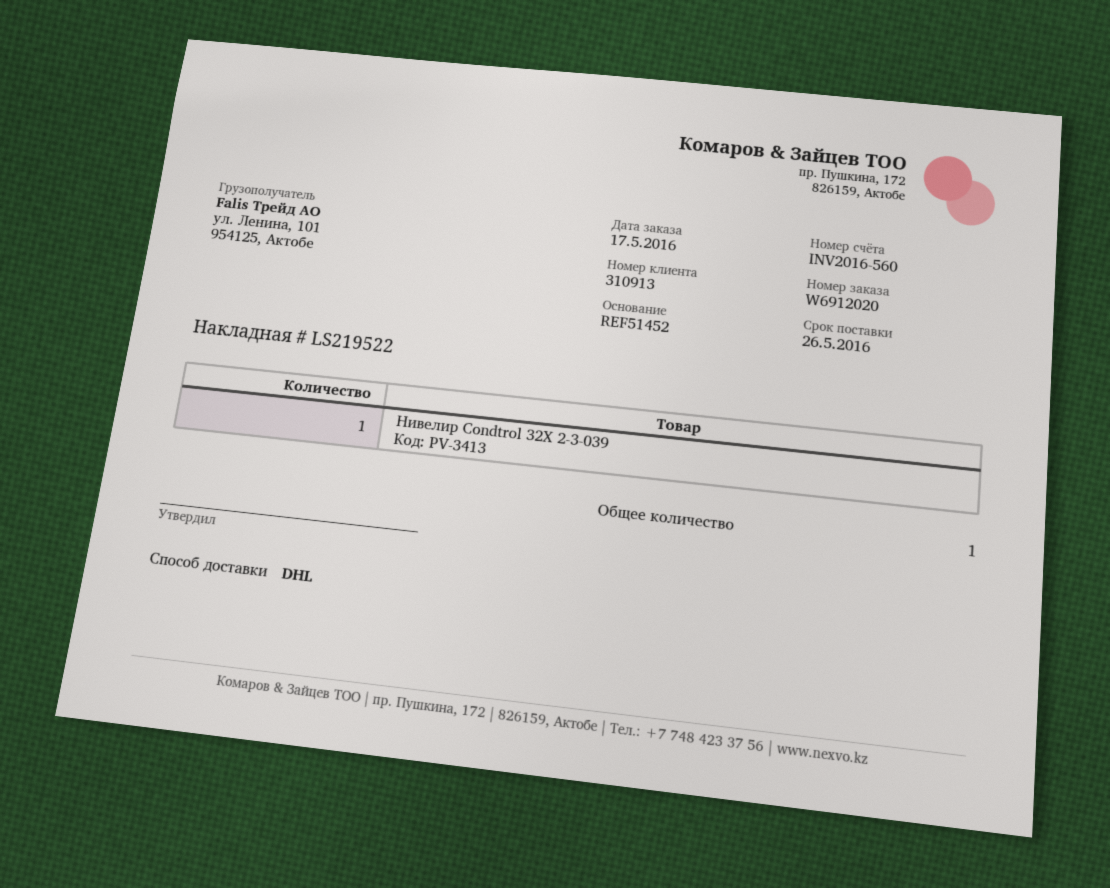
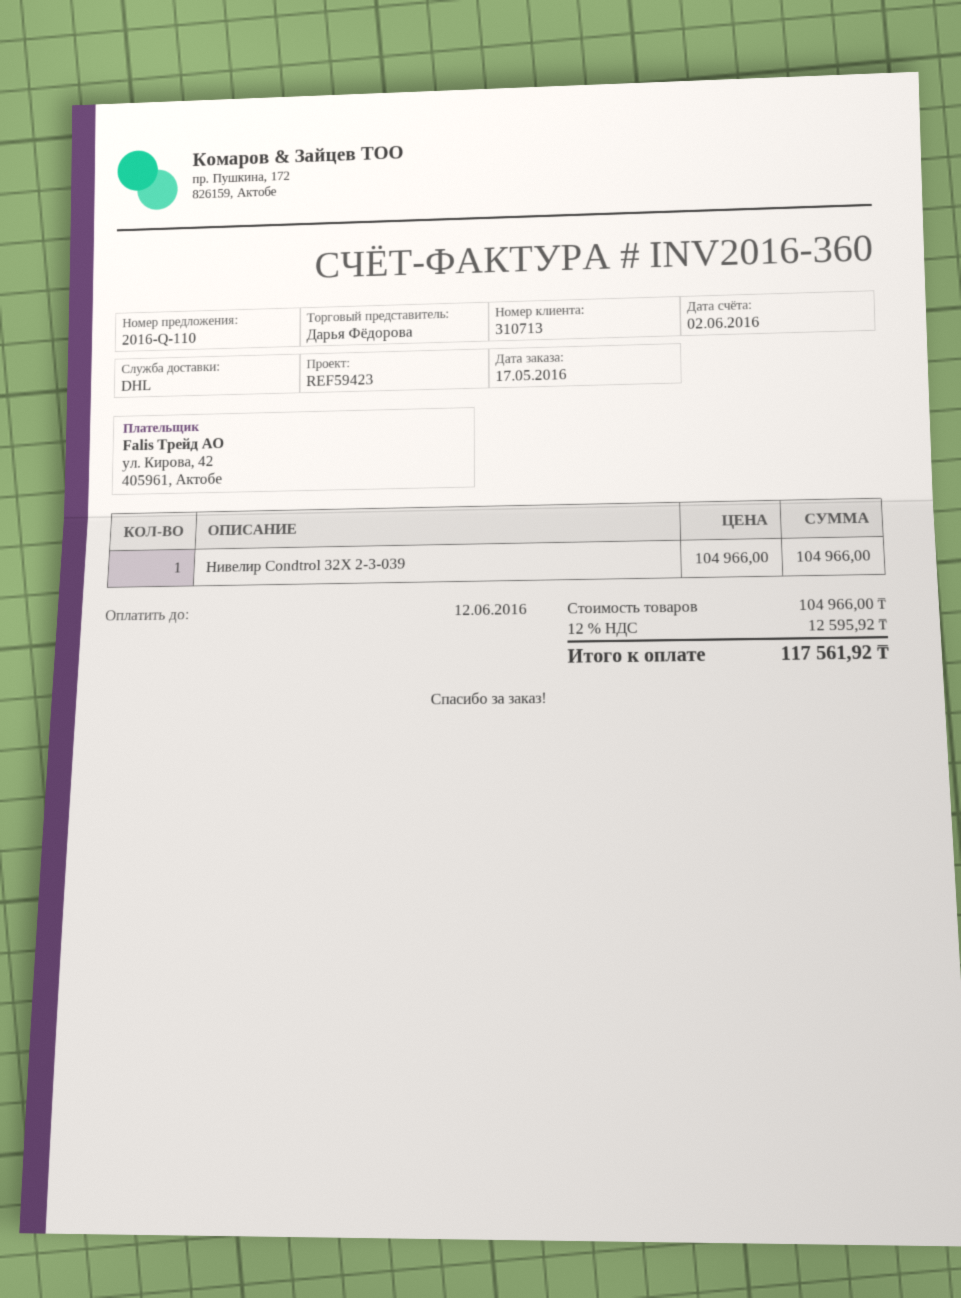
invoice number: INV2016-560 -> INV2016-360
customer number: 310913 -> 310713
reference: REF51452 -> REF59423

